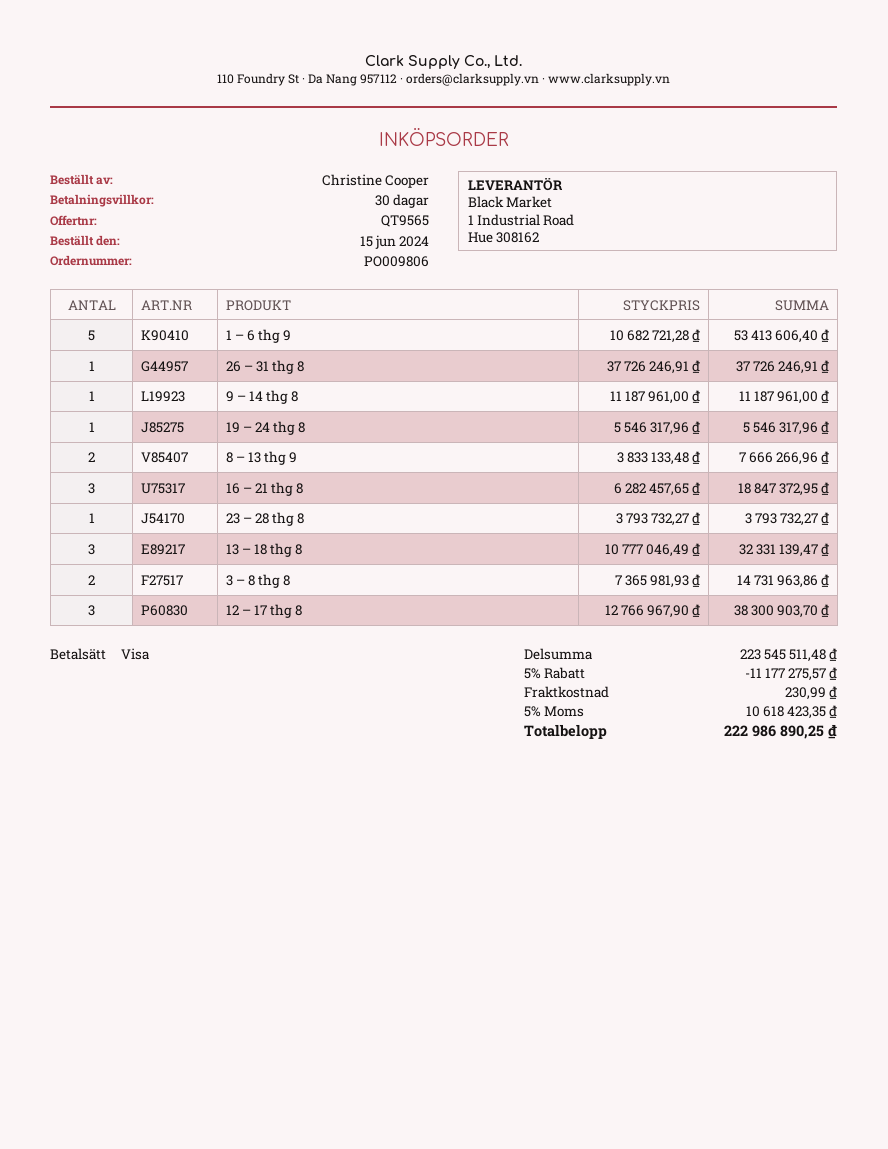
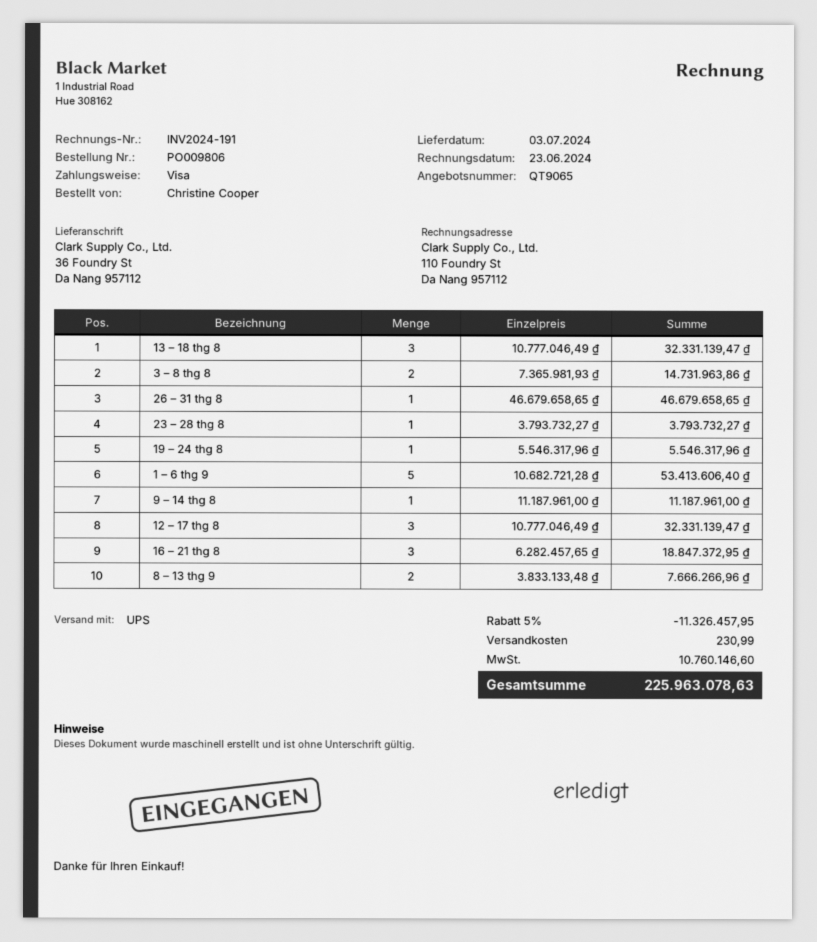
quote number: QT9565 -> QT9065
26 – 31 thg 8: 1 x 37726246.91 = 37726246.91 -> 1 x 46679658.65 = 46679658.65
12 – 17 thg 8: 3 x 12766967.90 = 38300903.70 -> 3 x 10777046.49 = 32331139.47
discount: 5% = 11177275.57 -> 5% = 11326457.95
tax: 10618423.35 -> 10760146.60
total: 222986890.25 -> 225963078.63

